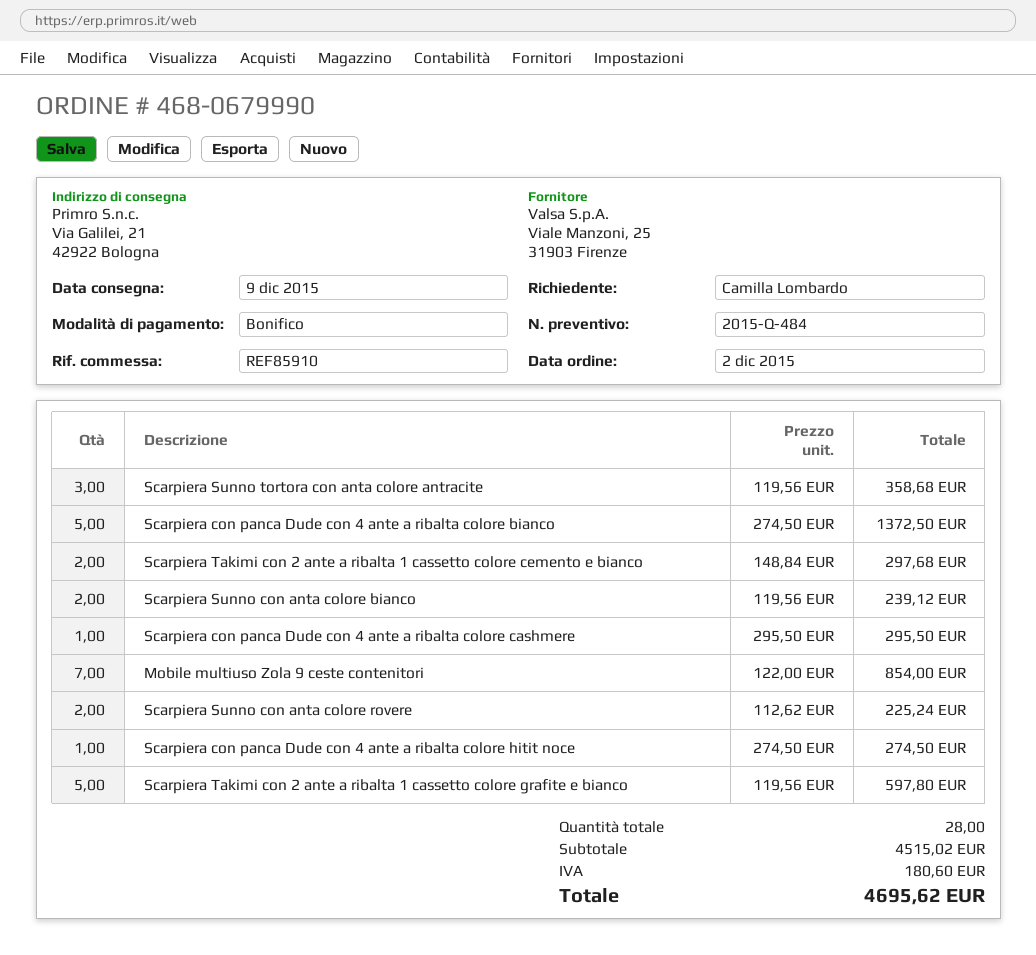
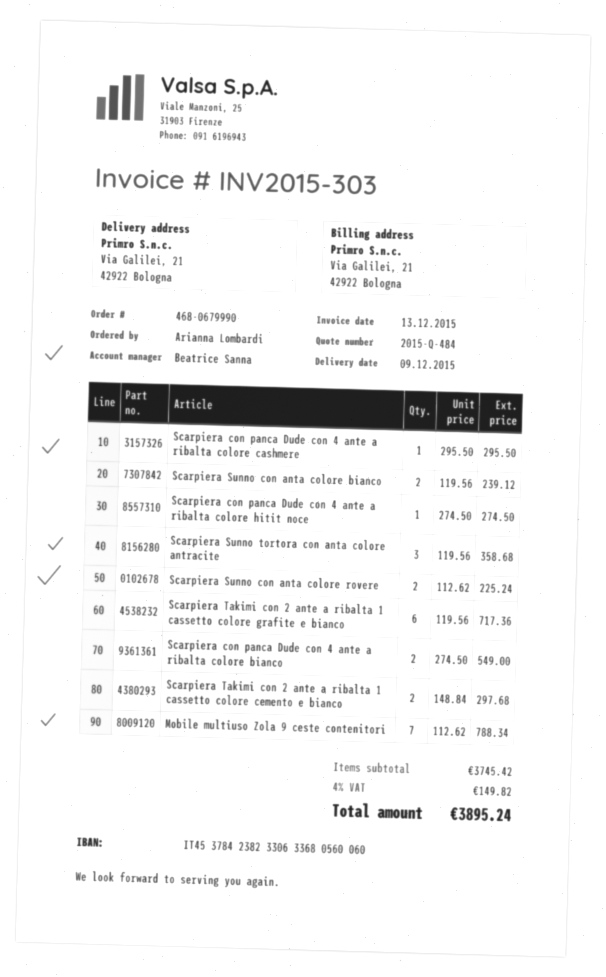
ordered by: Camilla Lombardo -> Arianna Lombardi
Scarpiera con panca Dude con 4 ante a ribalta colore bianco: 5 x 274.50 = 1372.50 -> 2 x 274.50 = 549.00
Mobile multiuso Zola 9 ceste contenitori: 7 x 122.00 = 854.00 -> 7 x 112.62 = 788.34
Scarpiera Takimi con 2 ante a ribalta 1 cassetto colore grafite e bianco: 5 x 119.56 = 597.80 -> 6 x 119.56 = 717.36
subtotal: 4515.02 -> 3745.42
tax: 180.60 -> 149.82
total: 4695.62 -> 3895.24

